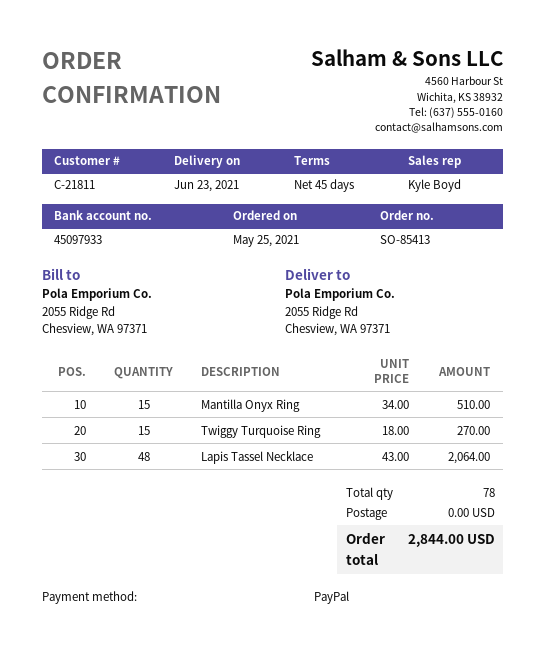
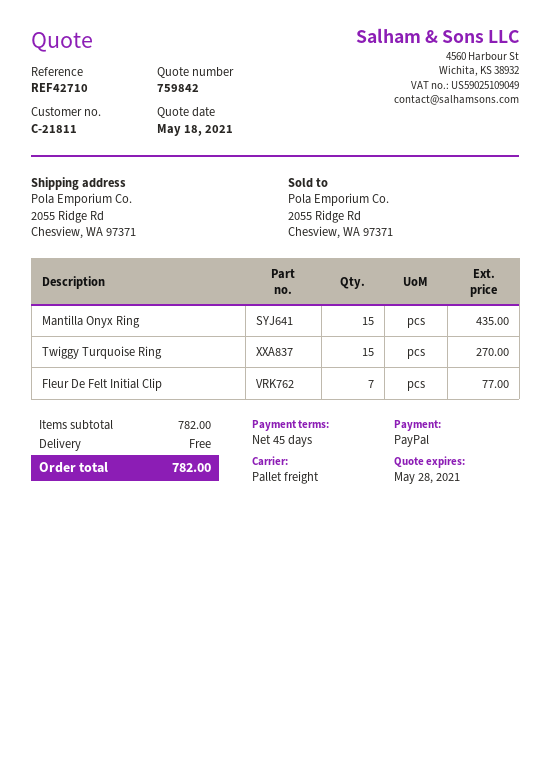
Mantilla Onyx Ring: 15 for 510.00 -> 15 for 435.00
Lapis Tassel Necklace: 48 for 2064.00 -> none
Fleur De Felt Initial Clip: none -> 7 for 77.00
total: 2844.00 -> 782.00

